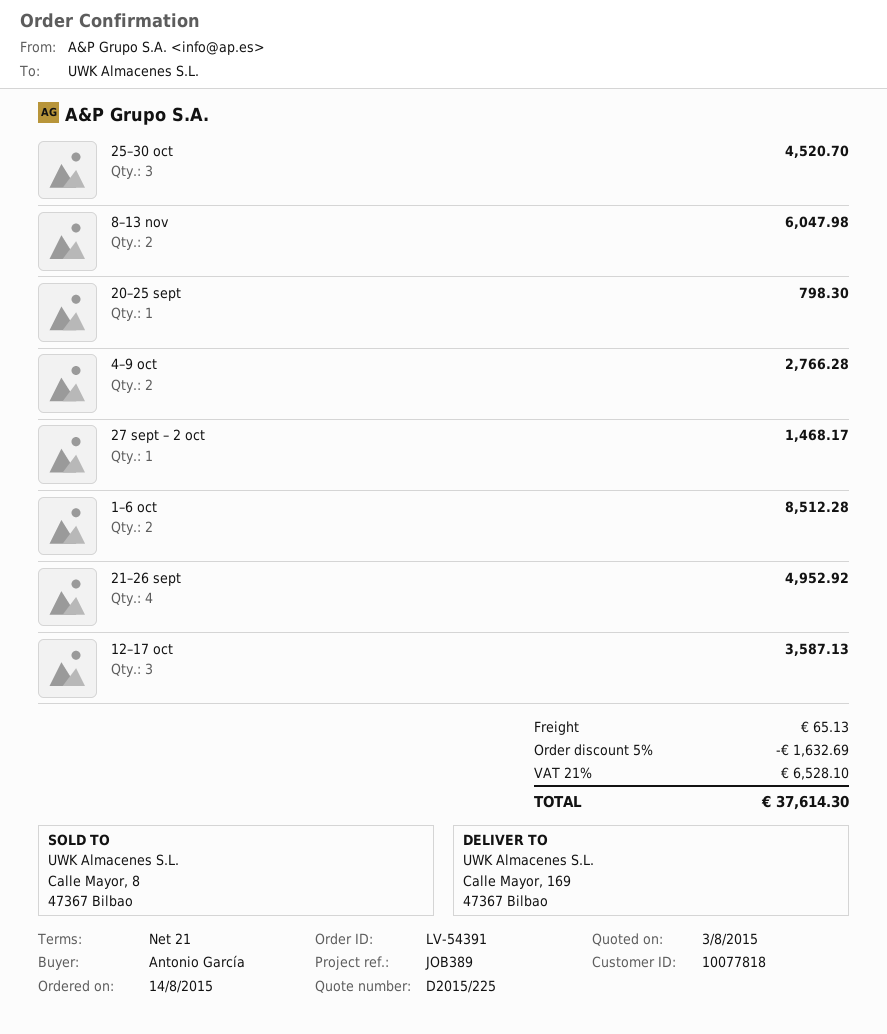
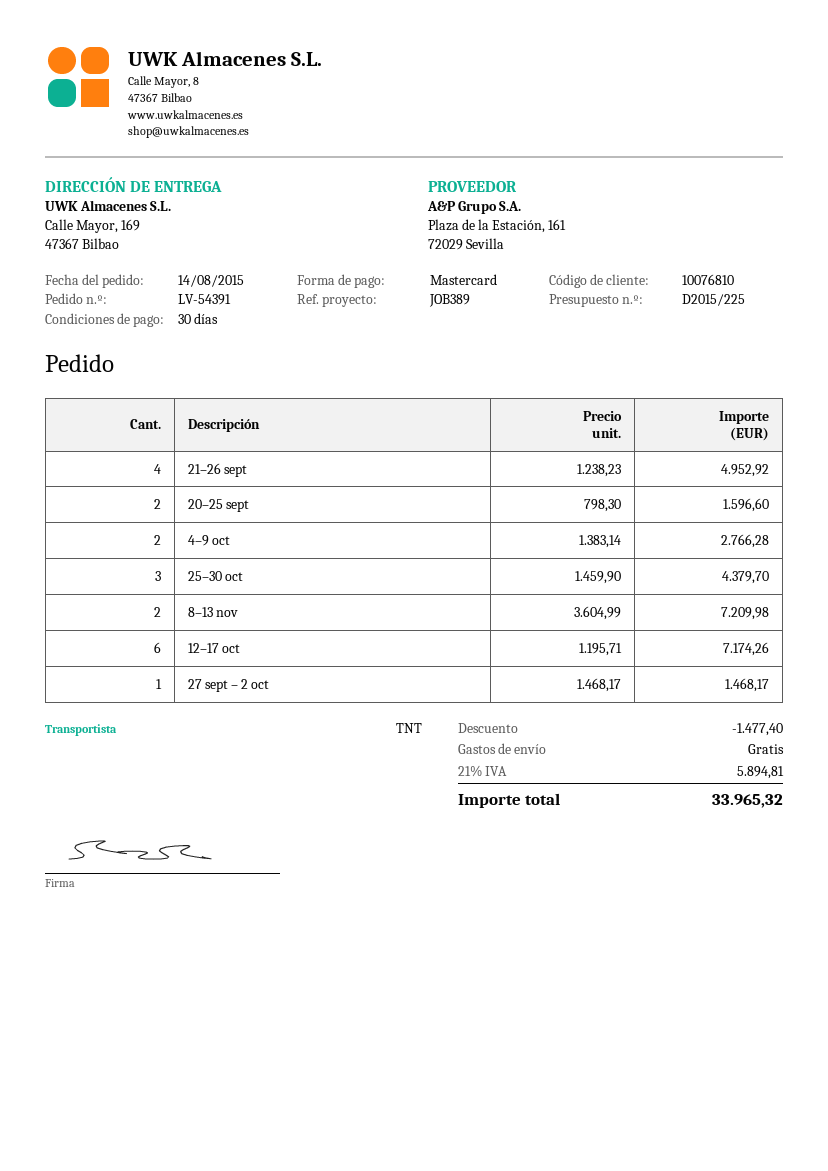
payment terms: 21 days -> 30 days
customer number: 10077818 -> 10076810
25–30 oct: 3 for 4520.70 -> 3 for 4379.70
8–13 nov: 2 for 6047.98 -> 2 for 7209.98
20–25 sept: 1 for 798.30 -> 2 for 1596.60
1–6 oct: 2 for 8512.28 -> none
12–17 oct: 3 for 3587.13 -> 6 for 7174.26
discount: 1632.69 -> 1477.40
shipping: 65.13 -> 0.00
tax: 21% = 6528.10 -> 21% = 5894.81
total: 37614.30 -> 33965.32

